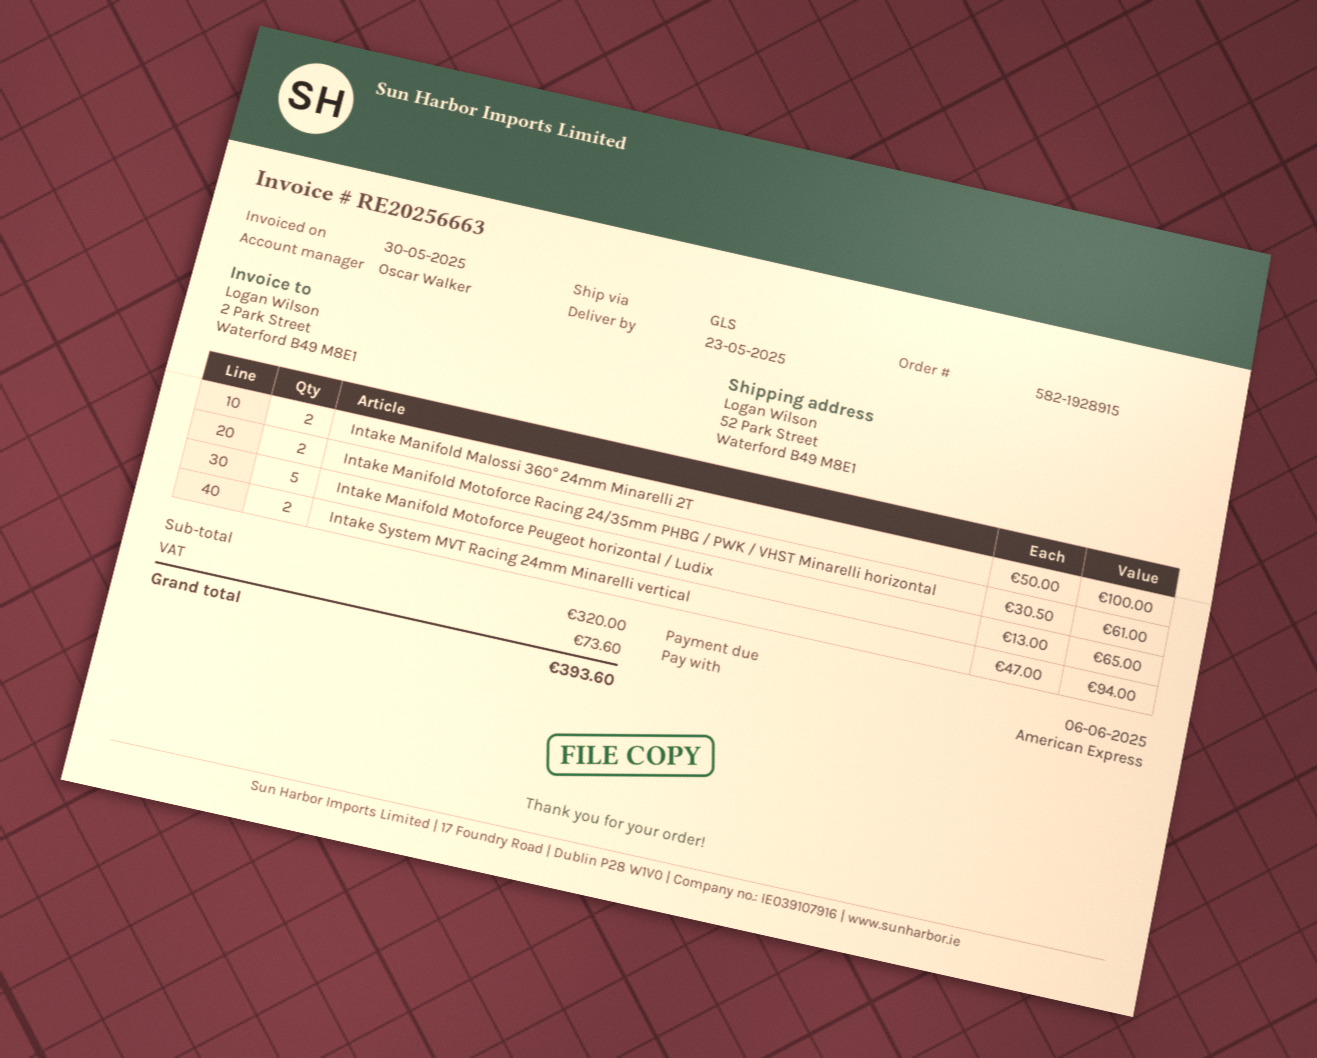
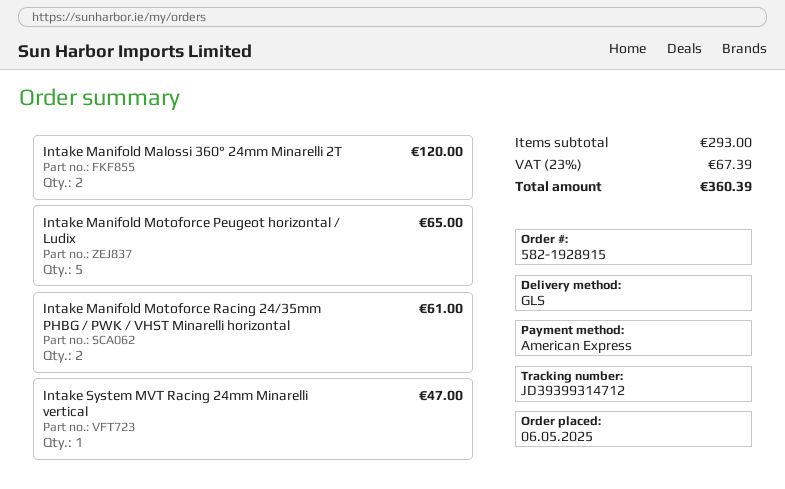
Intake Manifold Malossi 360° 24mm Minarelli 2T: 2 for 100.00 -> 2 for 120.00
Intake System MVT Racing 24mm Minarelli vertical: 2 for 94.00 -> 1 for 47.00
subtotal: 320.00 -> 293.00
tax: 73.60 -> 67.39
total: 393.60 -> 360.39

